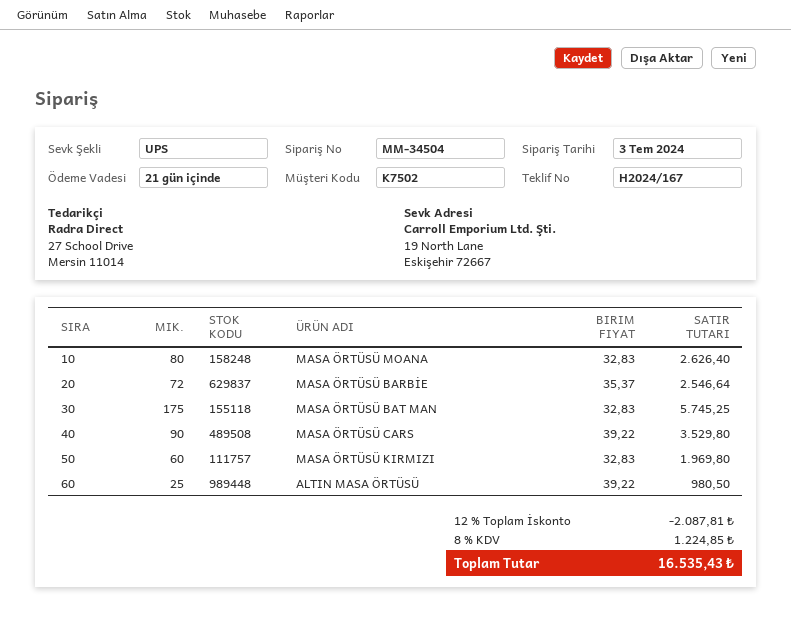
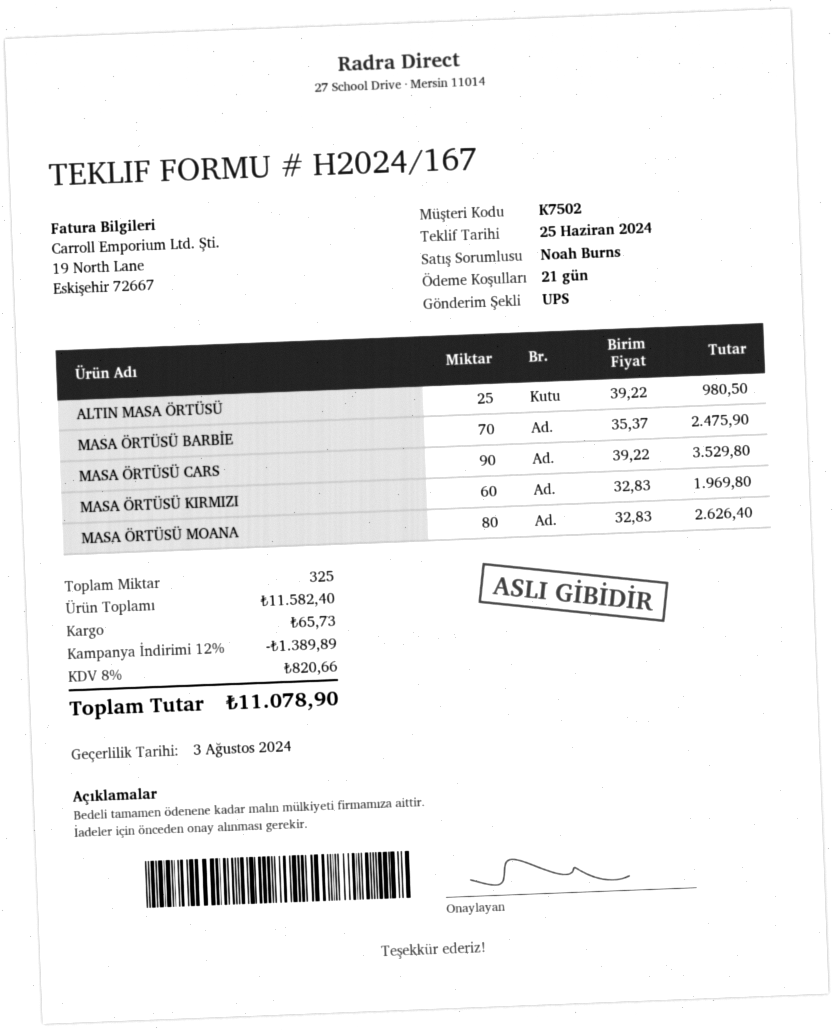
MASA ÖRTÜSÜ BARBİE: 72 x 35.37 = 2546.64 -> 70 x 35.37 = 2475.90
MASA ÖRTÜSÜ BAT MAN: 175 x 32.83 = 5745.25 -> none
discount: 12% = 2087.81 -> 12% = 1389.89
shipping: none -> 65.73
tax: 8% = 1224.85 -> 8% = 820.66
total: 16535.43 -> 11078.90

